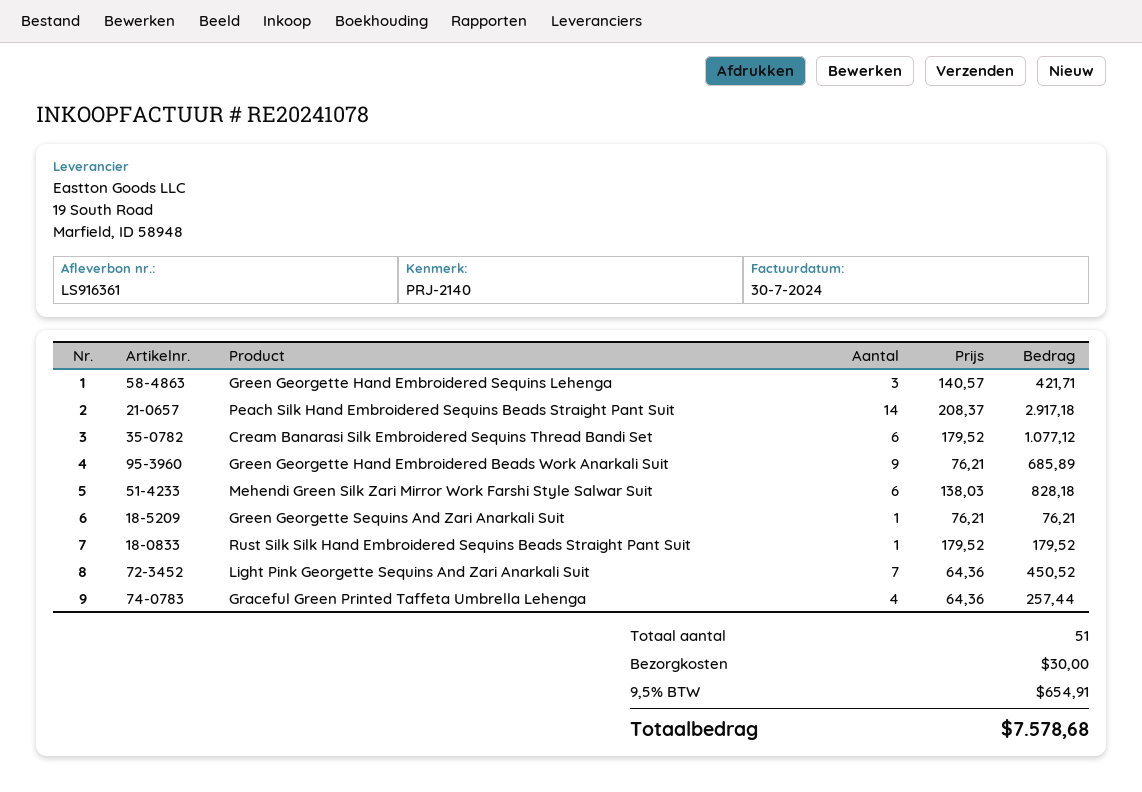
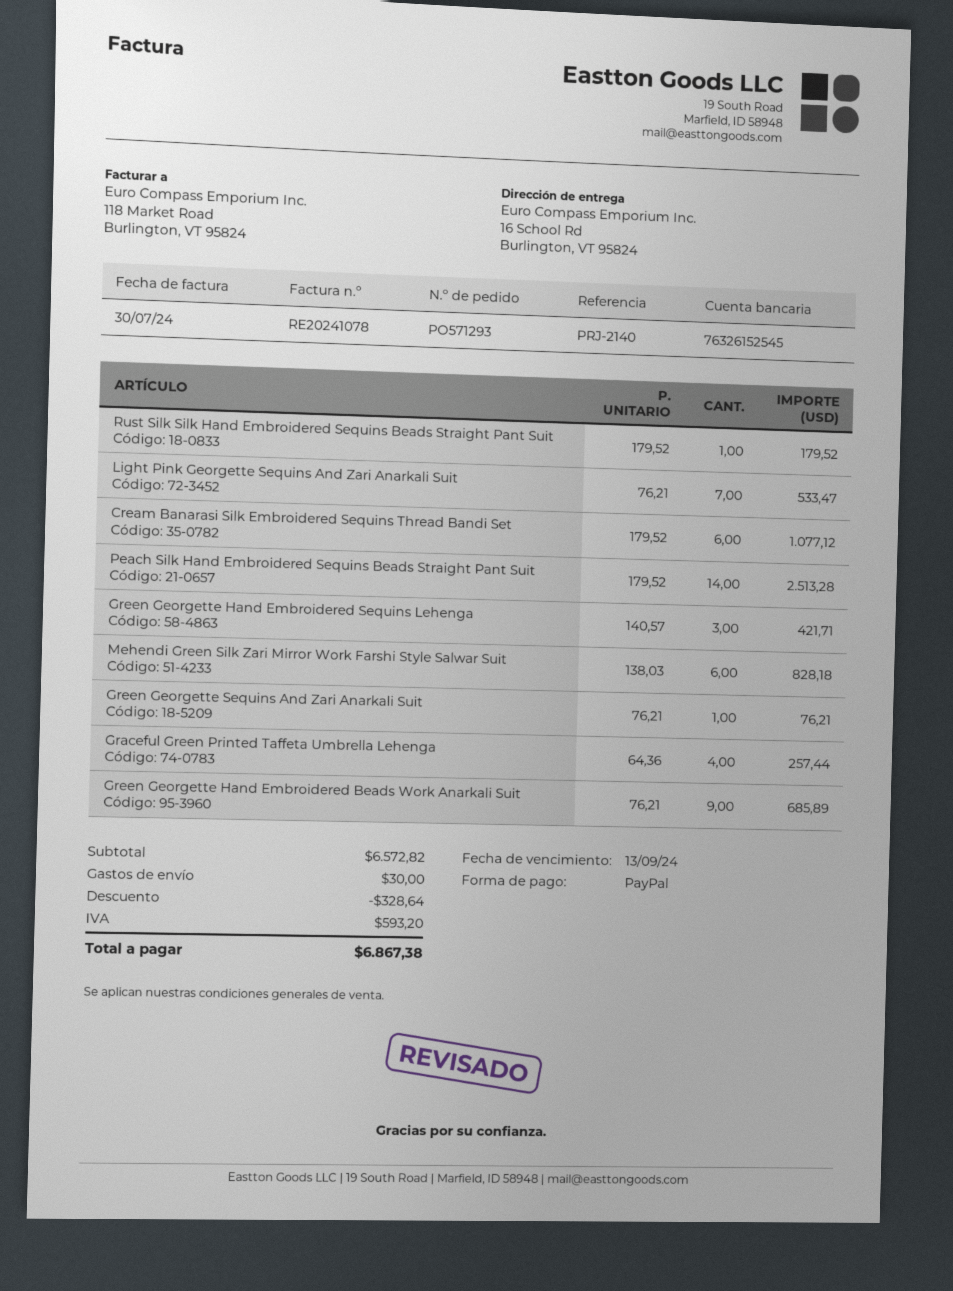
Peach Silk Hand Embroidered Sequins Beads Straight Pant Suit: 14 x 208.37 = 2917.18 -> 14 x 179.52 = 2513.28
Light Pink Georgette Sequins And Zari Anarkali Suit: 7 x 64.36 = 450.52 -> 7 x 76.21 = 533.47
discount: none -> 328.64
tax: 654.91 -> 593.20
total: 7578.68 -> 6867.38

